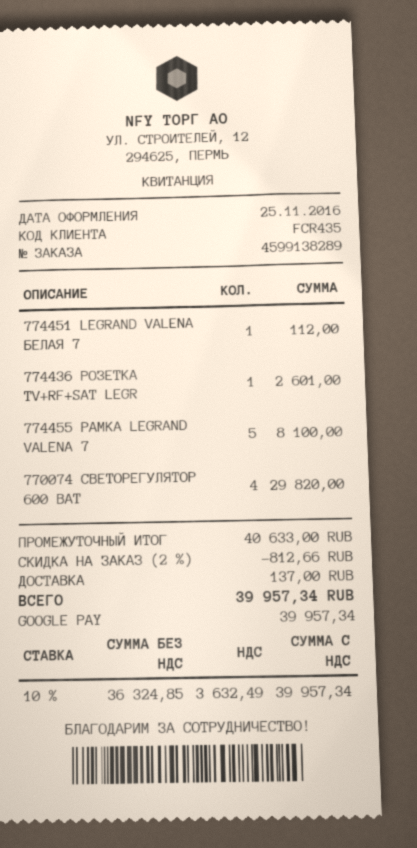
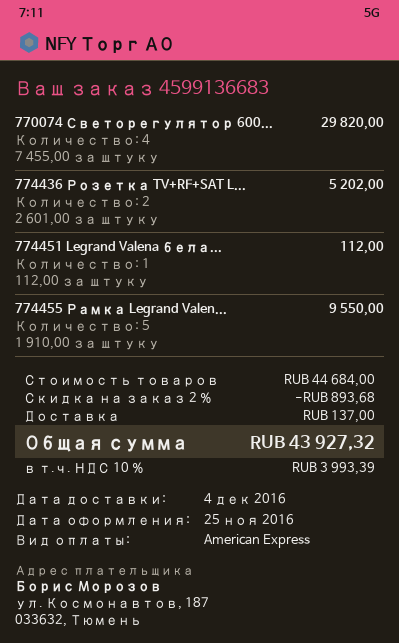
order number: 4599138289 -> 4599136683
payment method: Google Pay -> American Express
774436 РОЗЕТКА TV+RF+SAT LEGR: 1 for 2601.00 -> 2 for 5202.00
774455 РАМКА LEGRAND VALENA 7: 5 for 8100.00 -> 5 for 9550.00
subtotal: 40633.00 -> 44684.00
discount: 2% = 812.66 -> 2% = 893.68
tax: 10% = 3632.49 -> 10% = 3993.39
total: 39957.34 -> 43927.32

